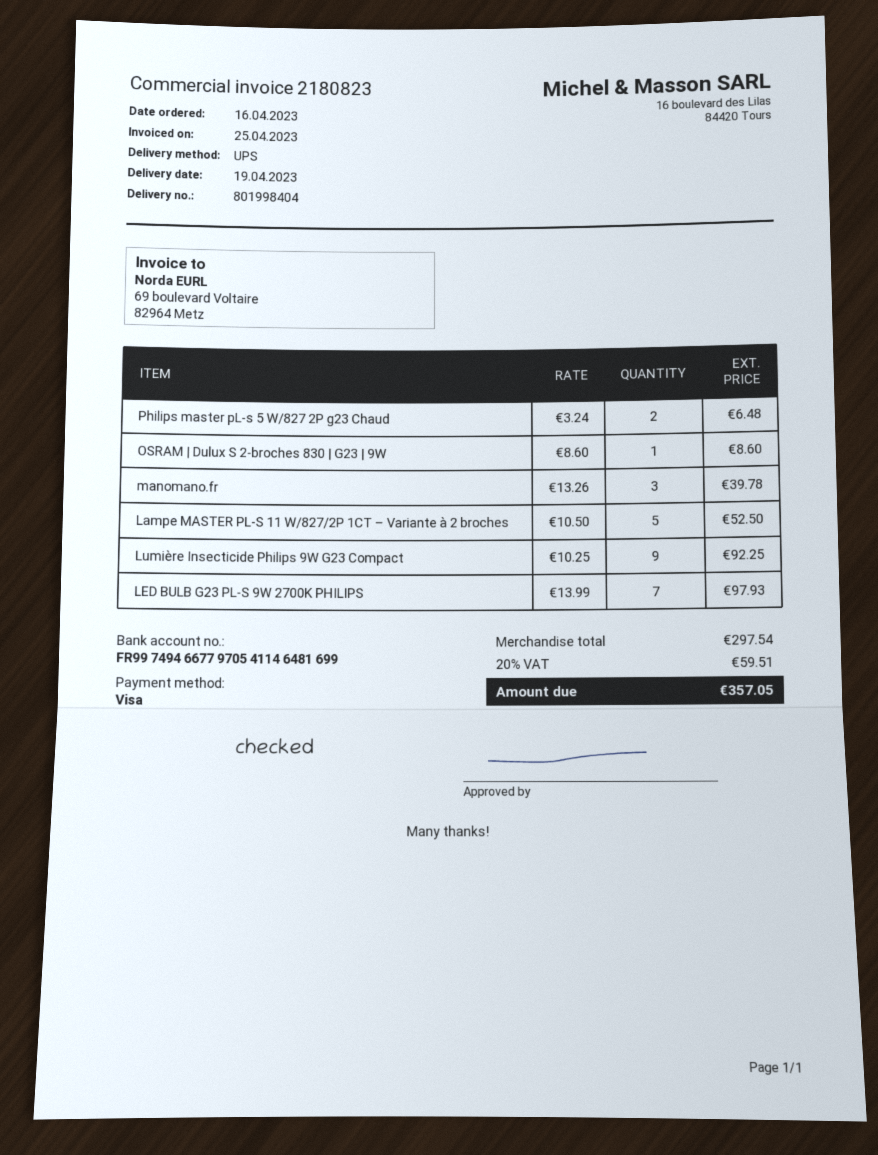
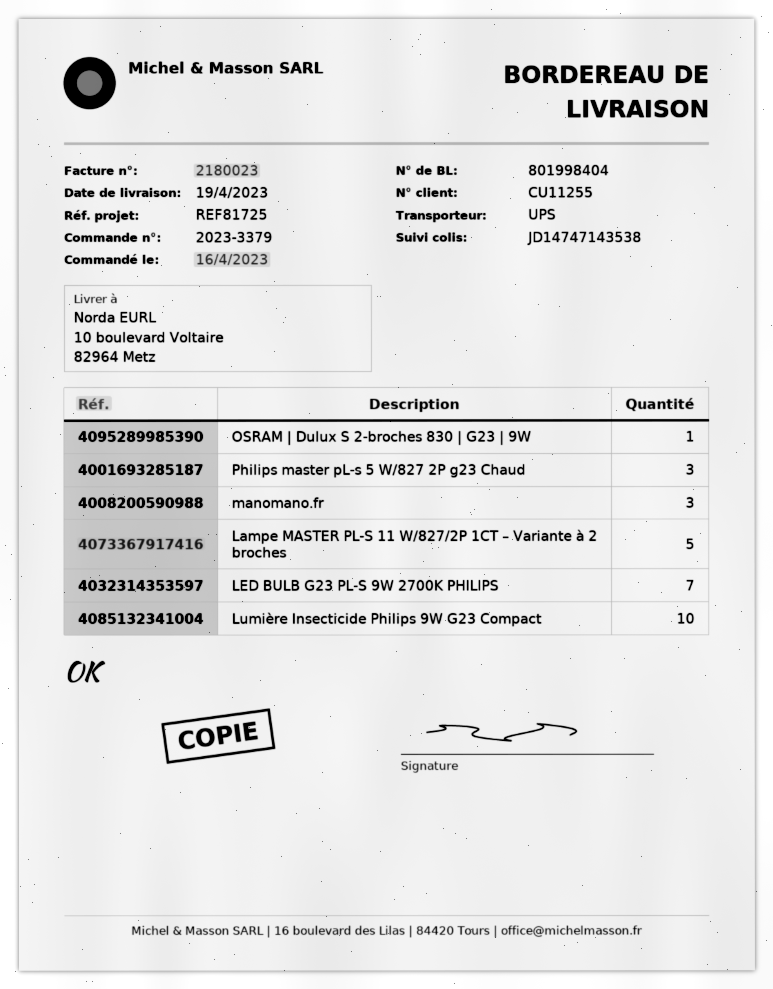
invoice number: 2180823 -> 2180023
Philips master pL-s 5 W/827 2P g23 Chaud: 2 -> 3
Lumière Insecticide Philips 9W G23 Compact: 9 -> 10

